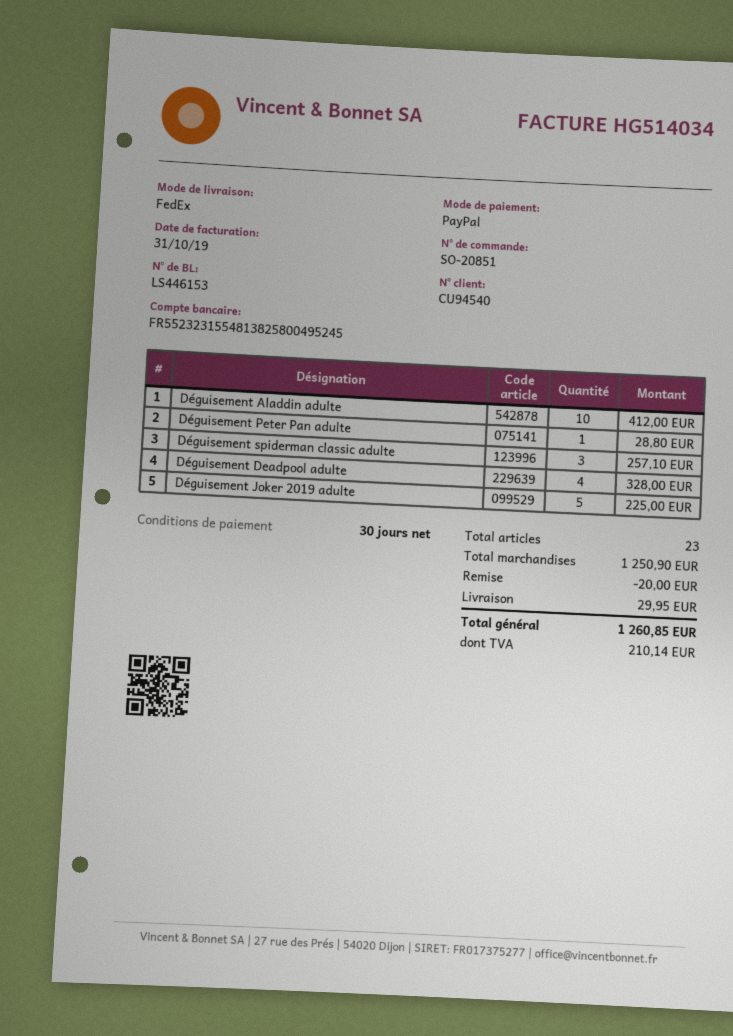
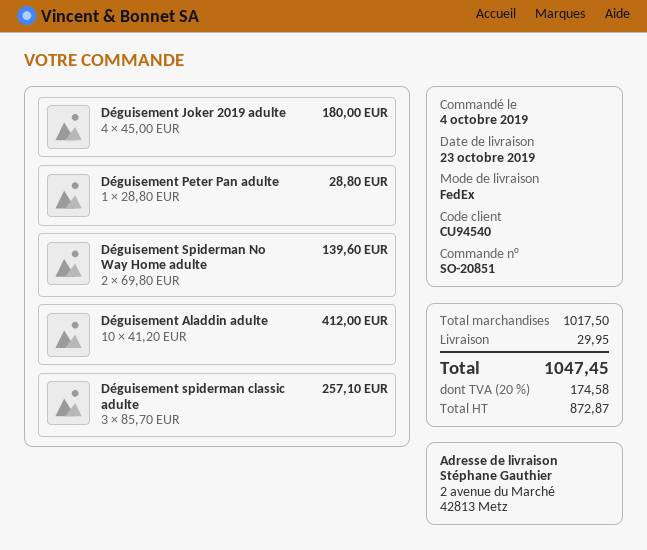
Déguisement Deadpool adulte: 4 for 328.00 -> none
Déguisement Joker 2019 adulte: 5 for 225.00 -> 4 for 180.00
Déguisement Spiderman No Way Home adulte: none -> 2 for 139.60
subtotal: 1250.90 -> 1017.50
discount: 20.00 -> none
tax: 210.14 -> 174.58
total: 1260.85 -> 1047.45

